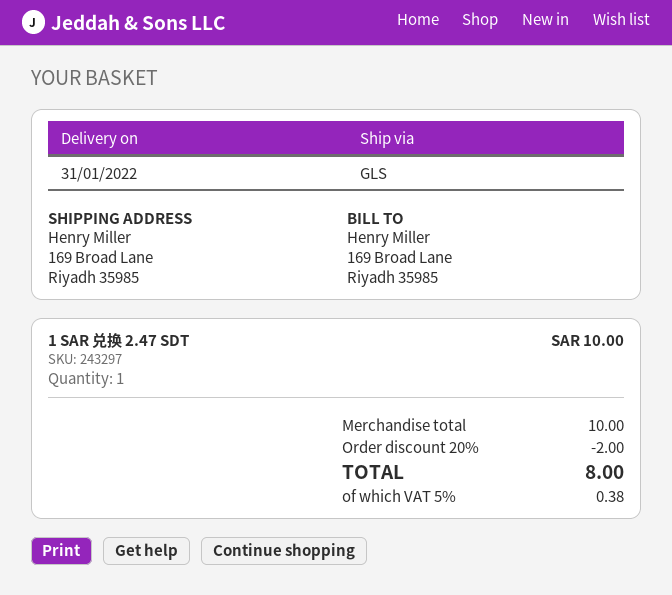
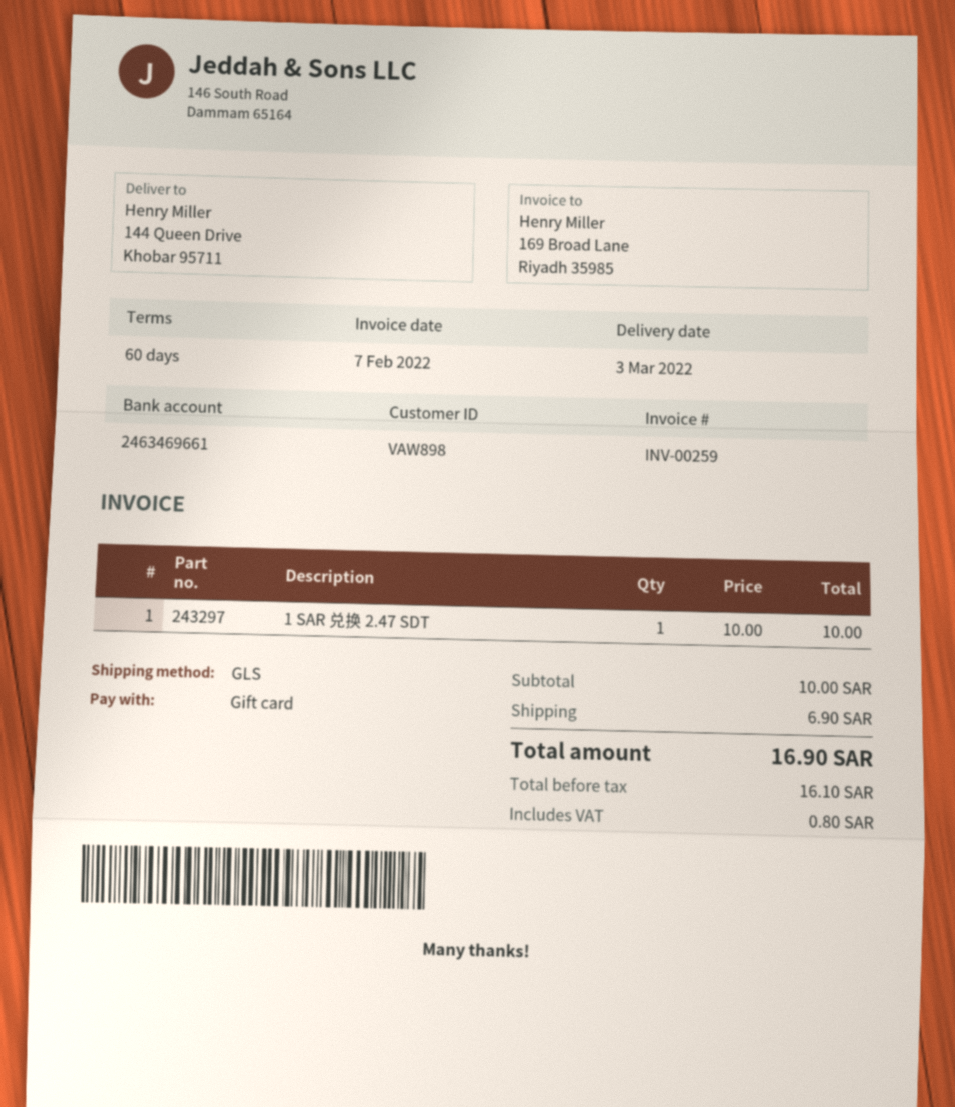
delivery date: 2022-01-31 -> 2022-03-03
ship to: 169 Broad Lane, Riyadh 35985 -> 144 Queen Drive, Khobar 95711
discount: 20% = 2.00 -> none
shipping: none -> 6.90
tax: 0.38 -> 0.80
total: 8.00 -> 16.90

